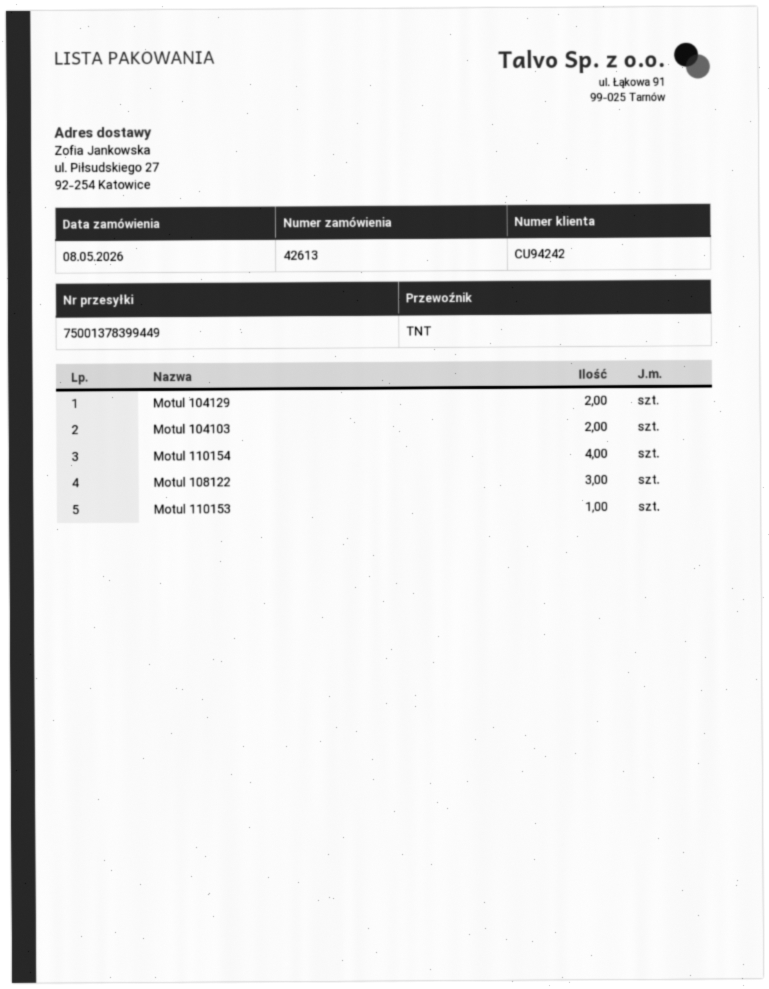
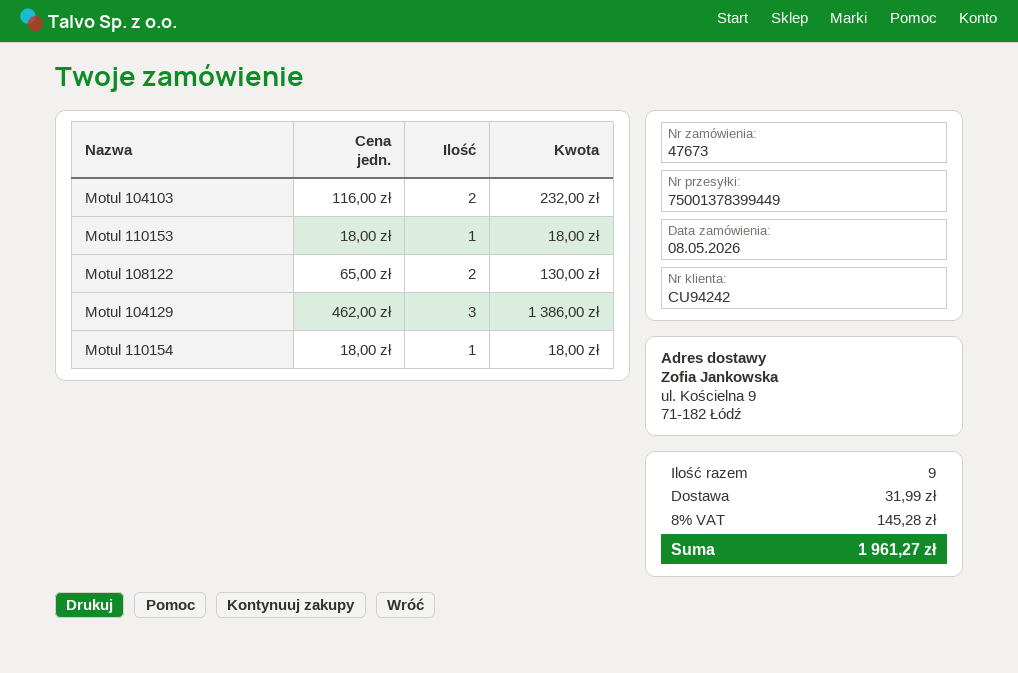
order number: 42613 -> 47673
ship to: ul. Piłsudskiego 27, 92-254 Katowice -> ul. Kościelna 9, 71-182 Łódź
Motul 104129: 2 -> 3
Motul 110154: 4 -> 1
Motul 108122: 3 -> 2

